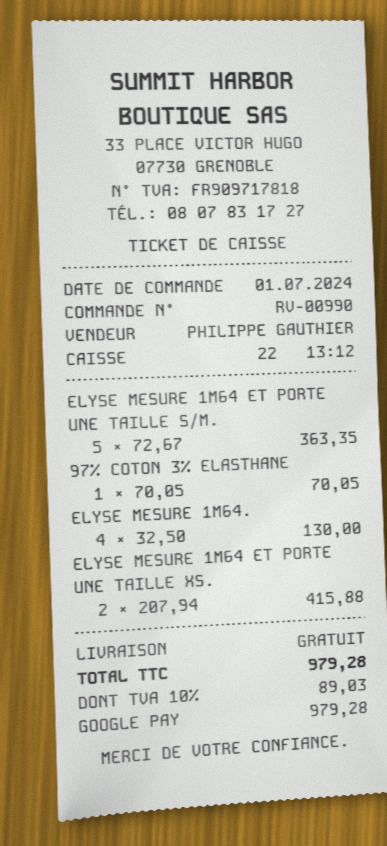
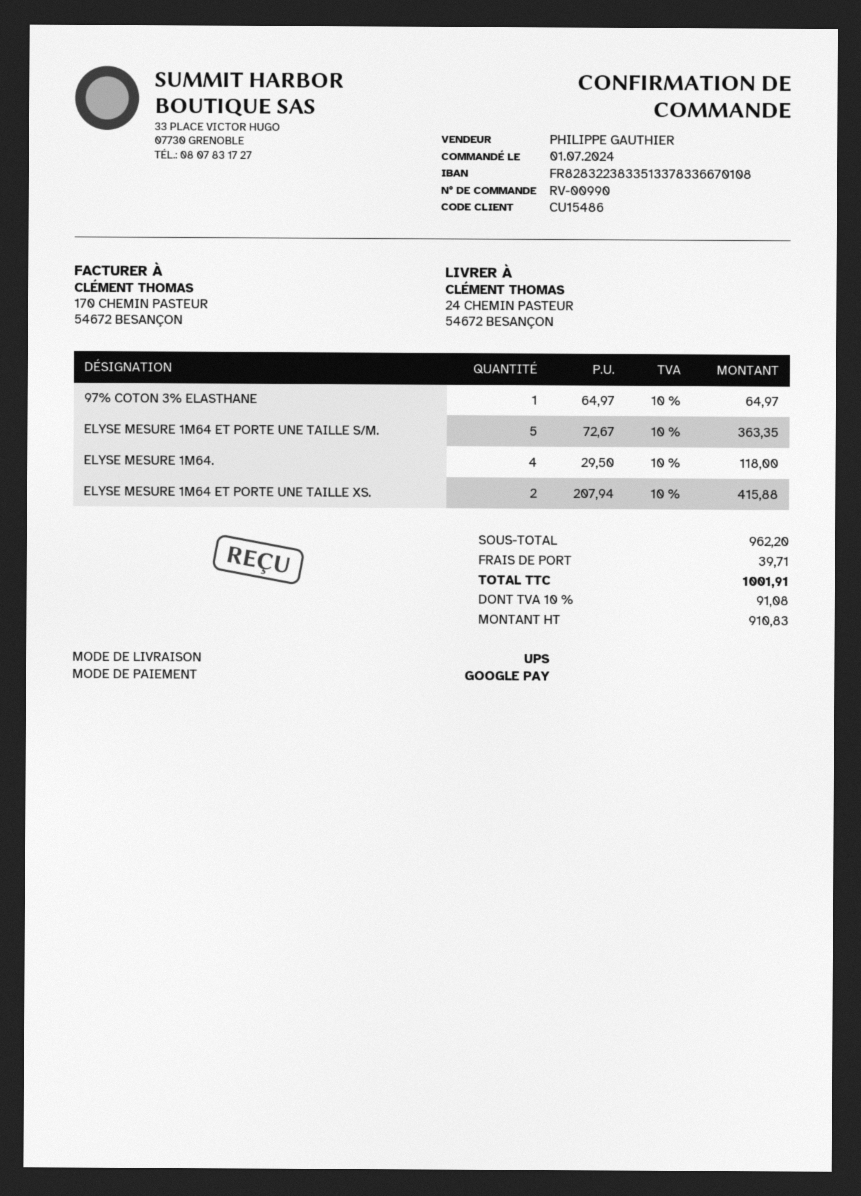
97% COTON 3% ELASTHANE: 1 x 70.05 = 70.05 -> 1 x 64.97 = 64.97
ELYSE MESURE 1M64.: 4 x 32.50 = 130.00 -> 4 x 29.50 = 118.00
shipping: 0.00 -> 39.71
tax: 10% = 89.03 -> 10% = 91.08
total: 979.28 -> 1001.91

